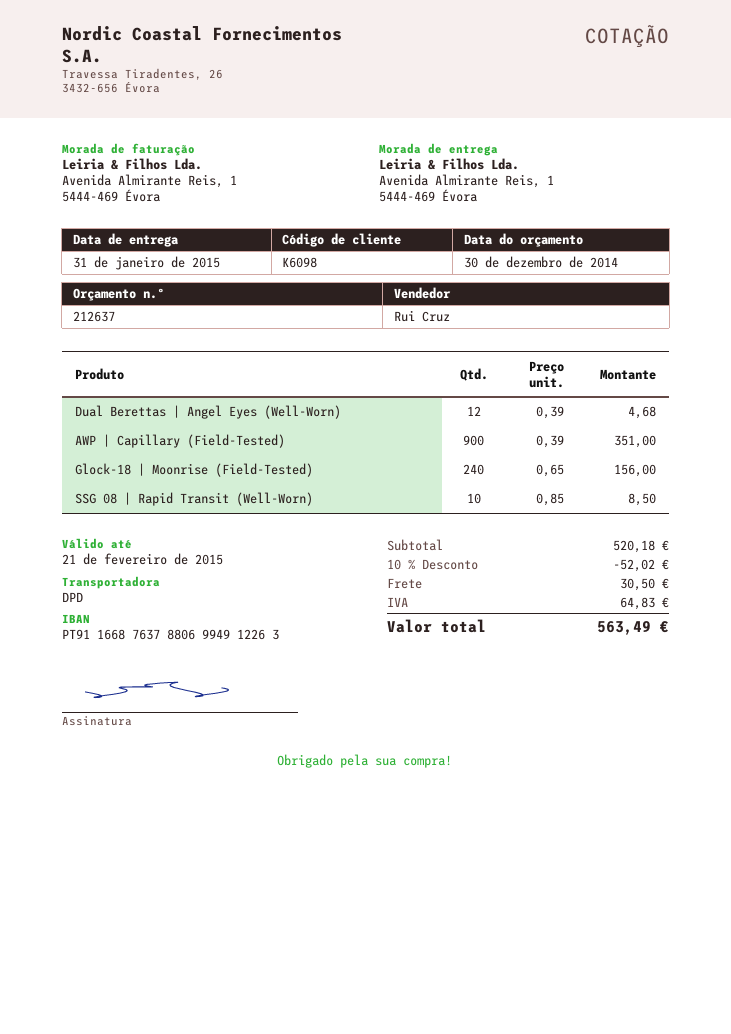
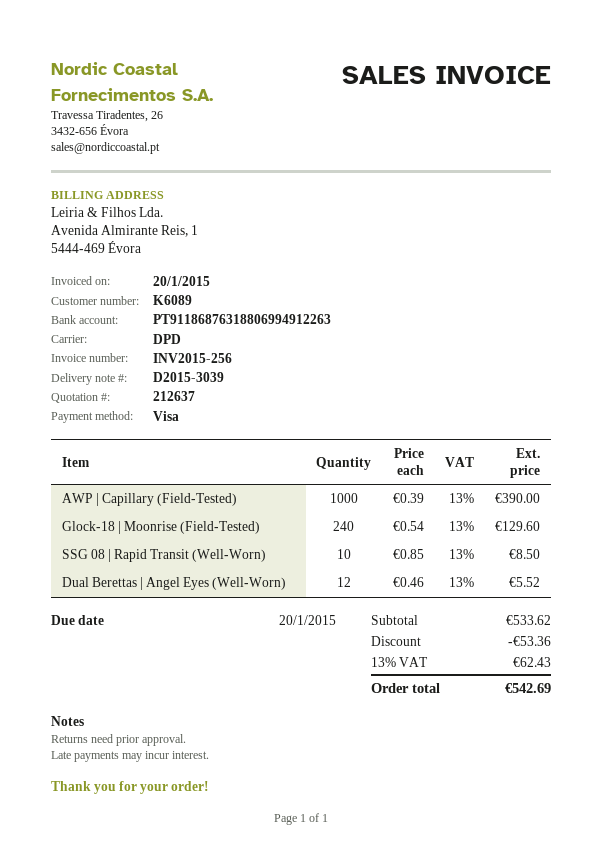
customer number: K6098 -> K6089
bank account: PT91166876378806994912263 -> PT91186876318806994912263
Dual Berettas | Angel Eyes (Well-Worn): 12 x 0.39 = 4.68 -> 12 x 0.46 = 5.52
AWP | Capillary (Field-Tested): 900 x 0.39 = 351.00 -> 1000 x 0.39 = 390.00
Glock-18 | Moonrise (Field-Tested): 240 x 0.65 = 156.00 -> 240 x 0.54 = 129.60
subtotal: 520.18 -> 533.62
discount: 52.02 -> 53.36
shipping: 30.50 -> none
tax: 64.83 -> 62.43
total: 563.49 -> 542.69

